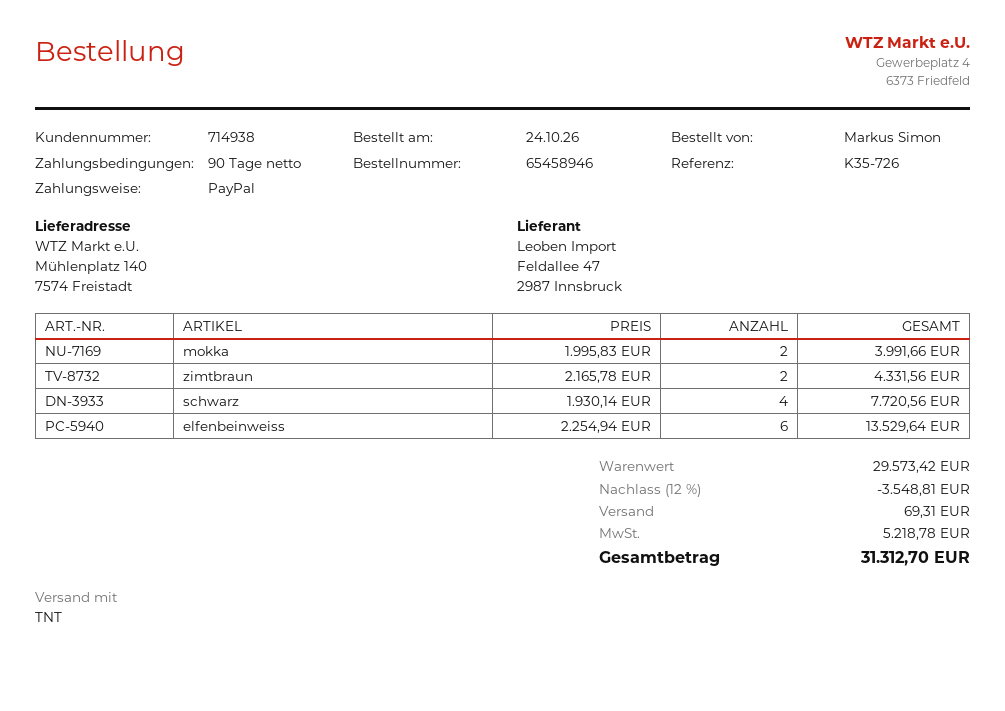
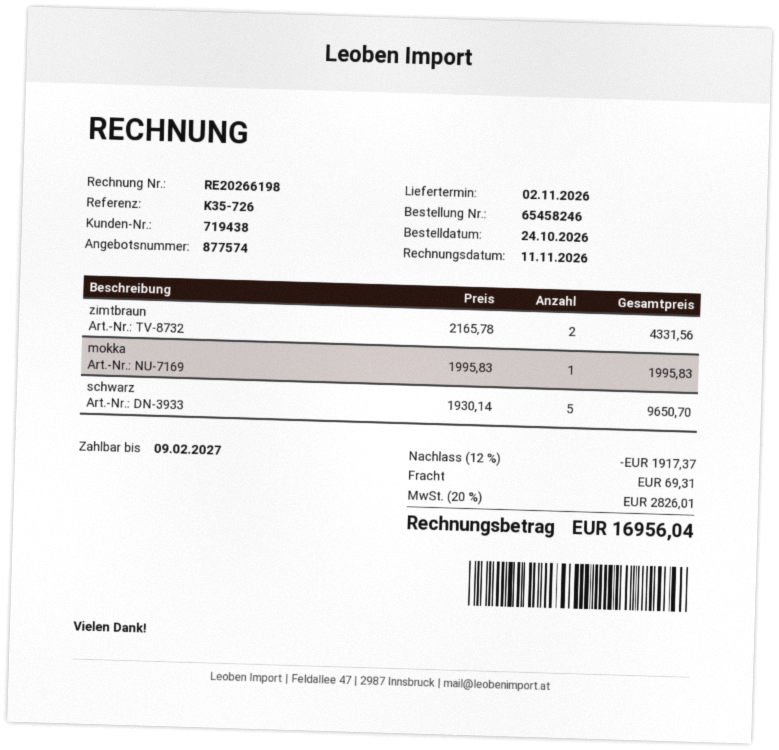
order number: 65458946 -> 65458246
customer number: 714938 -> 719438
mokka: 2 x 1995.83 = 3991.66 -> 1 x 1995.83 = 1995.83
schwarz: 4 x 1930.14 = 7720.56 -> 5 x 1930.14 = 9650.70
elfenbeinweiss: 6 x 2254.94 = 13529.64 -> none
discount: 12% = 3548.81 -> 12% = 1917.37
tax: 5218.78 -> 2826.01
total: 31312.70 -> 16956.04

